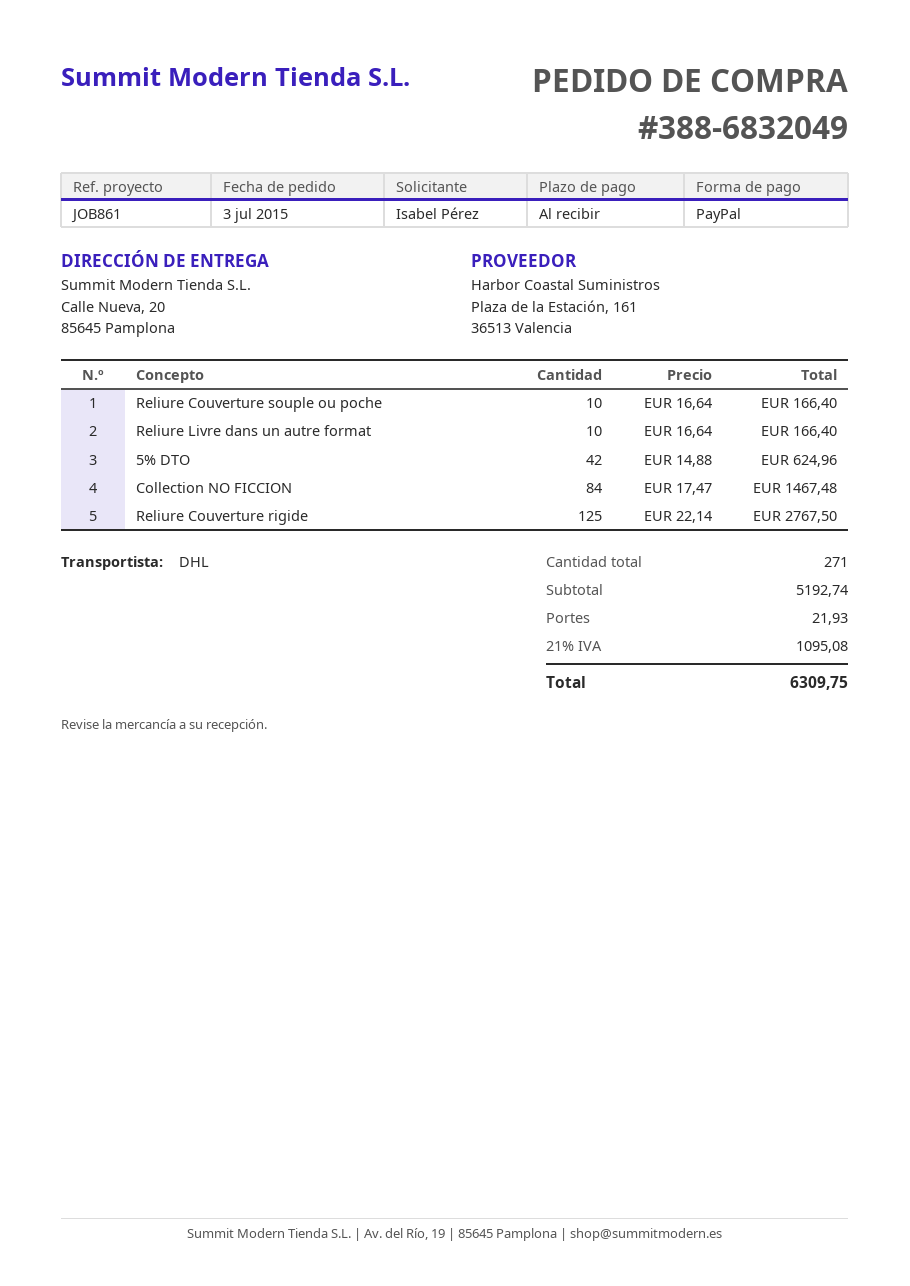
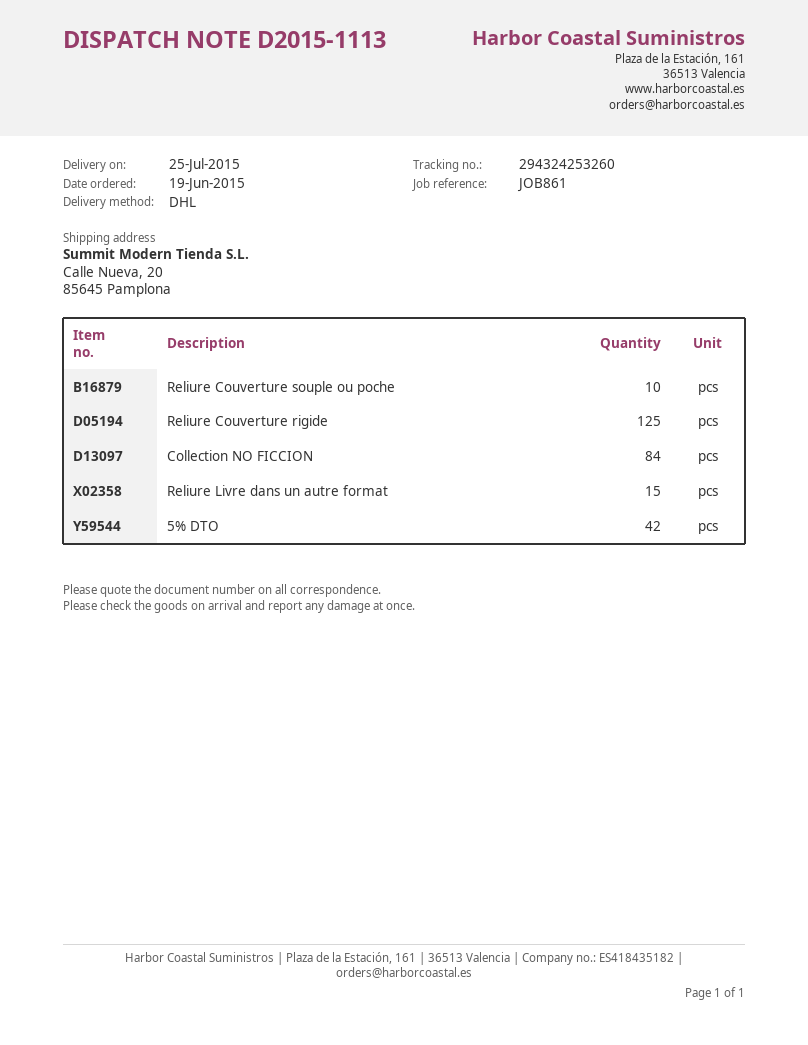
order date: 2015-07-03 -> 2015-06-19
Reliure Livre dans un autre format: 10 -> 15

